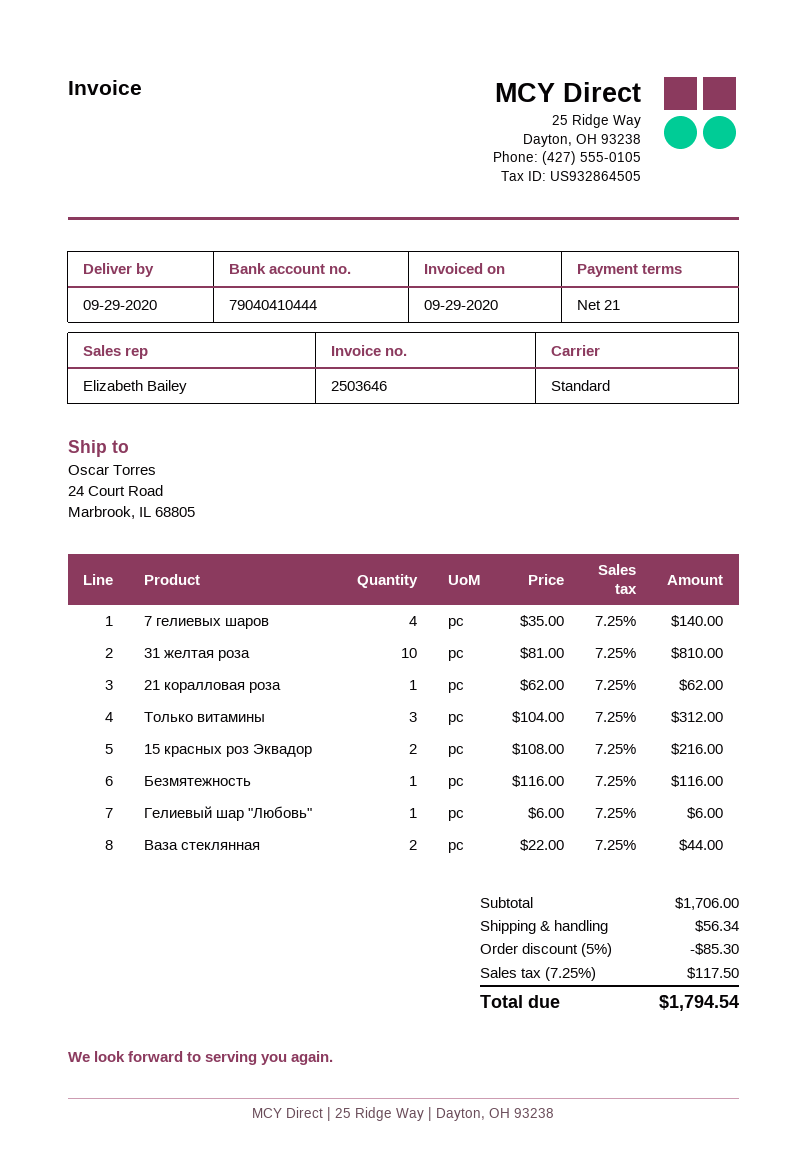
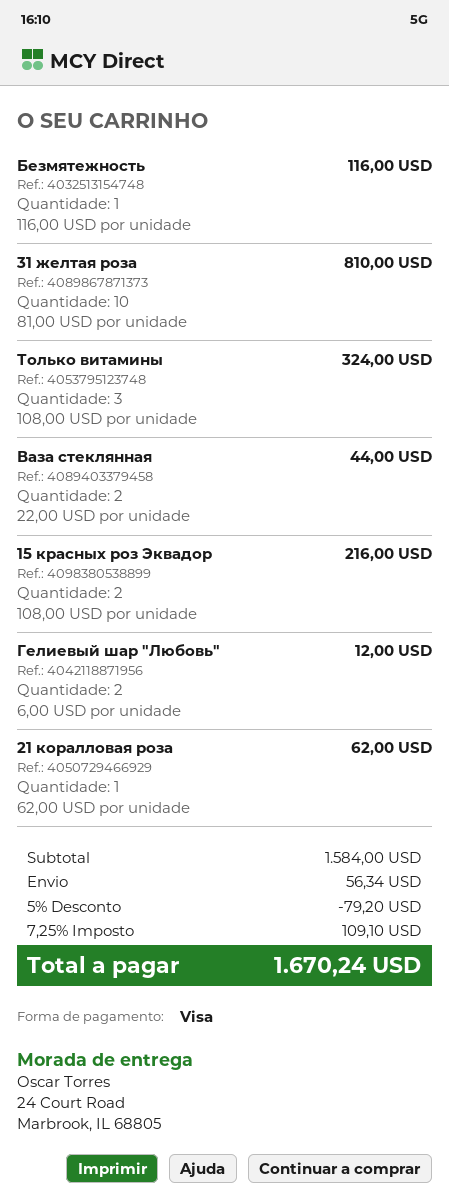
7 гелиевых шаров: 4 x 35.00 = 140.00 -> none
Только витамины: 3 x 104.00 = 312.00 -> 3 x 108.00 = 324.00
Гелиевый шар "Любовь": 1 x 6.00 = 6.00 -> 2 x 6.00 = 12.00
subtotal: 1706.00 -> 1584.00
discount: 5% = 85.30 -> 5% = 79.20
tax: 7.25% = 117.50 -> 7.25% = 109.10
total: 1794.54 -> 1670.24

